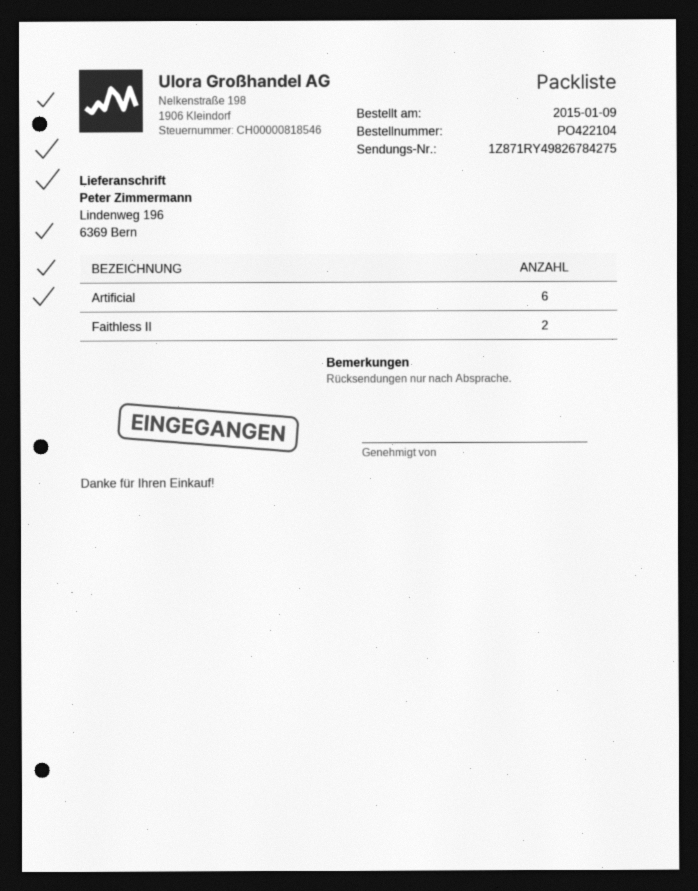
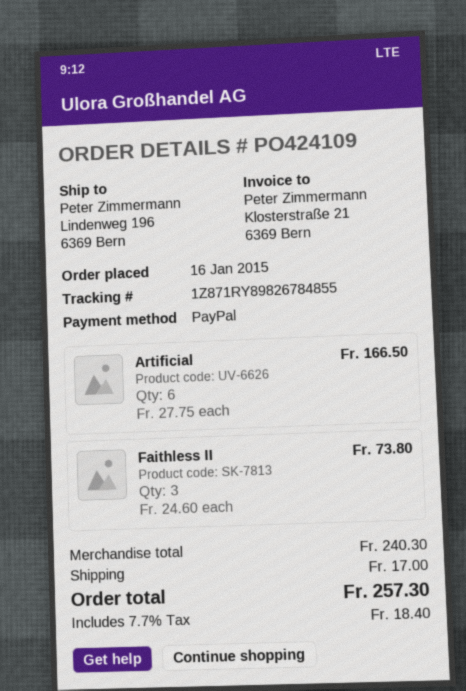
order number: PO422104 -> PO424109
order date: 2015-01-09 -> 2015-01-16
tracking number: 1Z871RY49826784275 -> 1Z871RY89826784855
Faithless II: 2 -> 3

